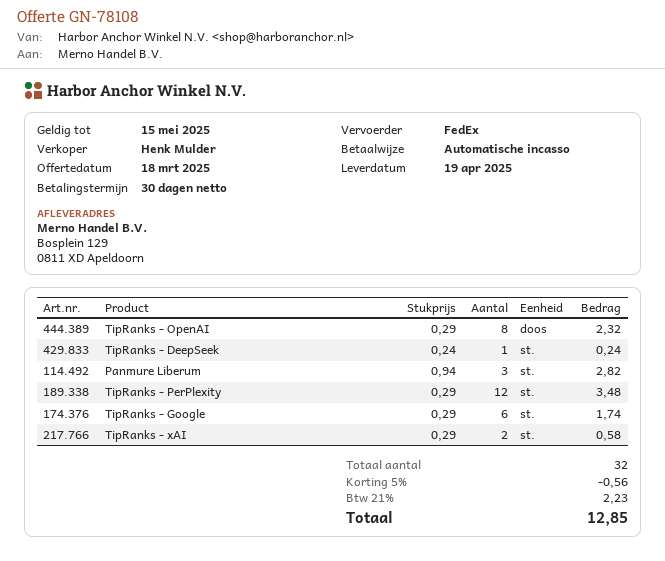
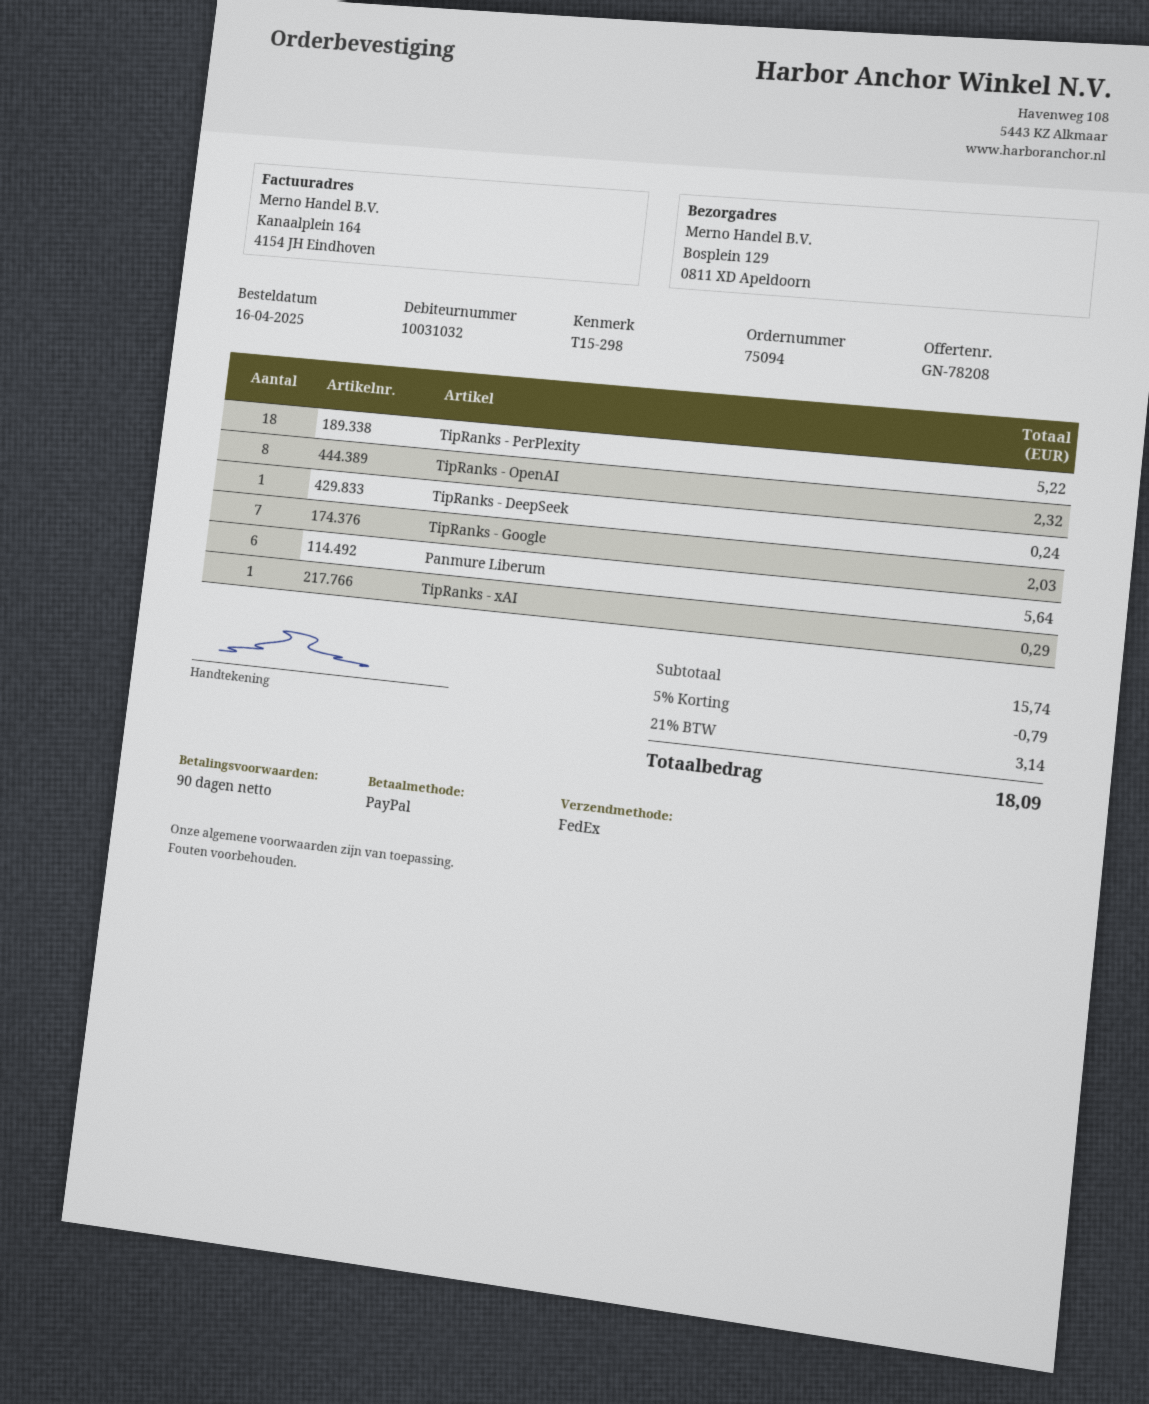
quote number: GN-78108 -> GN-78208
payment terms: 30 days -> 90 days
payment method: direct debit -> PayPal
Panmure Liberum: 3 for 2.82 -> 6 for 5.64
TipRanks - PerPlexity: 12 for 3.48 -> 18 for 5.22
TipRanks - Google: 6 for 1.74 -> 7 for 2.03
TipRanks - xAI: 2 for 0.58 -> 1 for 0.29
discount: 5% = 0.56 -> 5% = 0.79
tax: 21% = 2.23 -> 21% = 3.14
total: 12.85 -> 18.09

